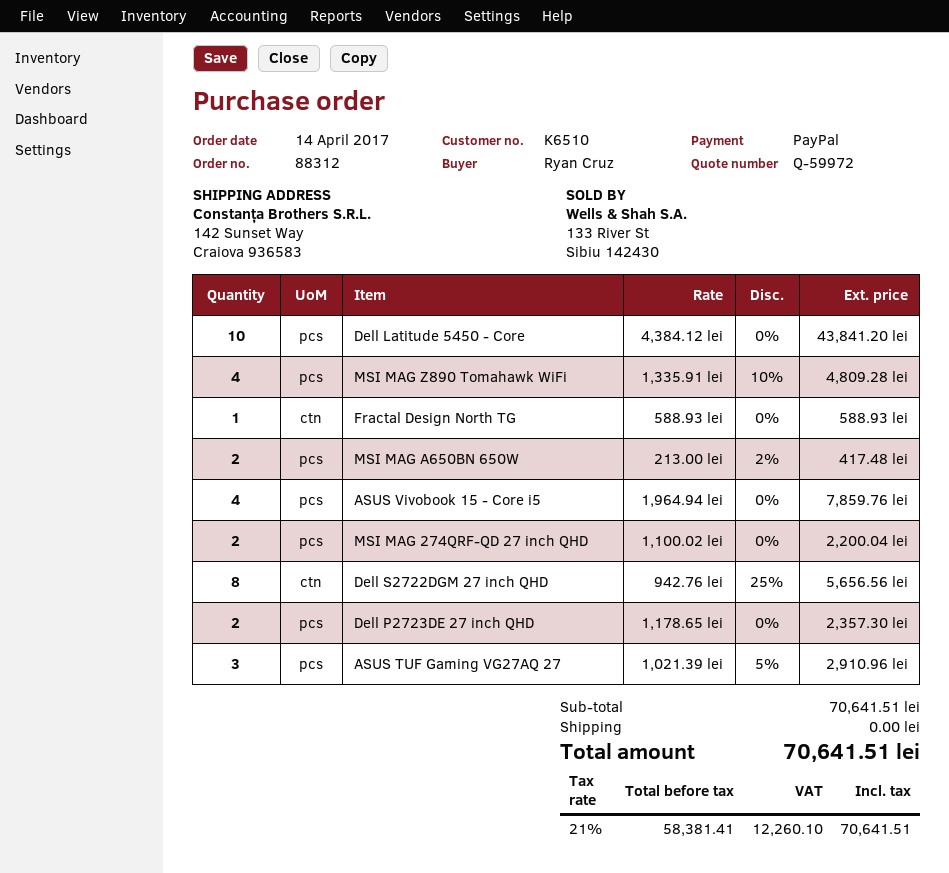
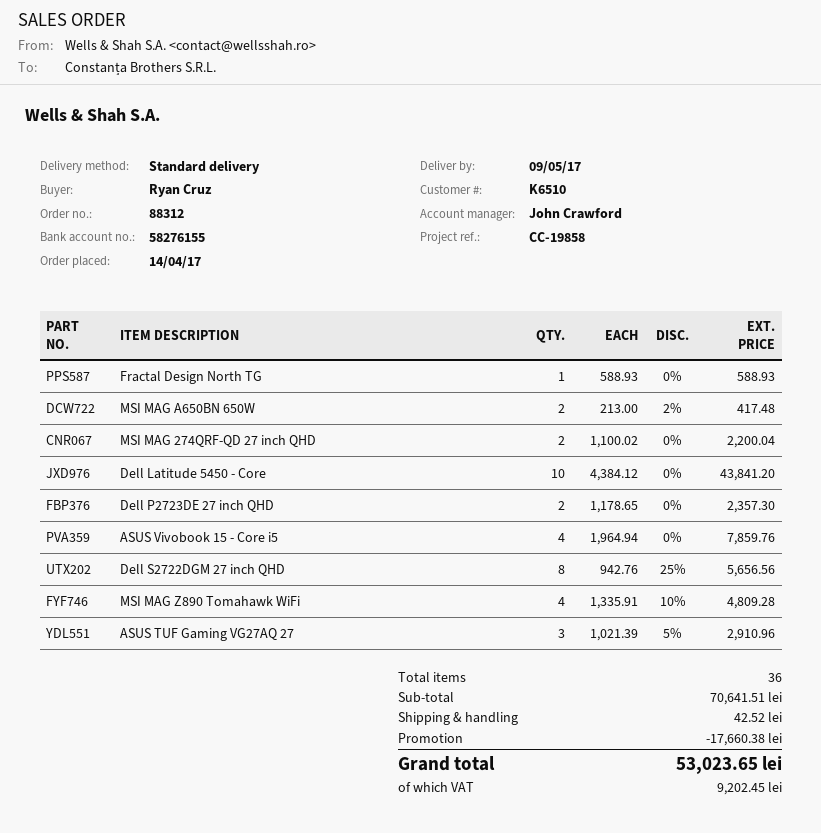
discount: none -> 17660.38
shipping: 0.00 -> 42.52
tax: 12260.10 -> 9202.45
total: 70641.51 -> 53023.65

